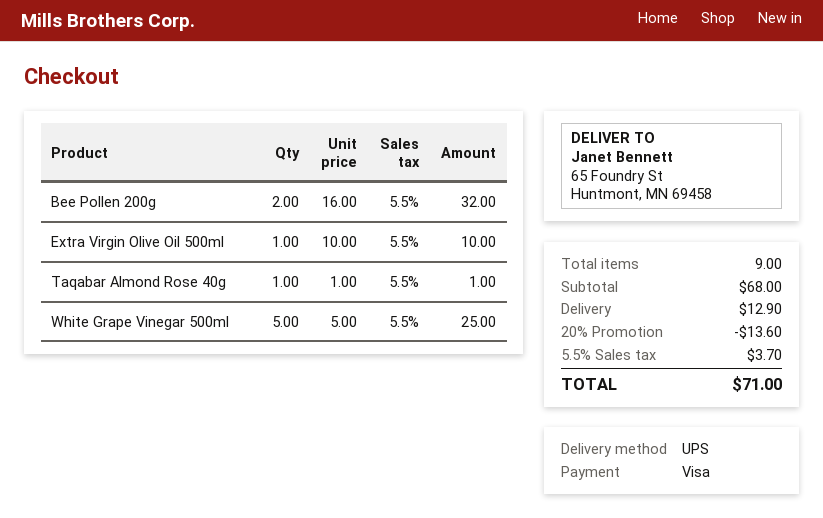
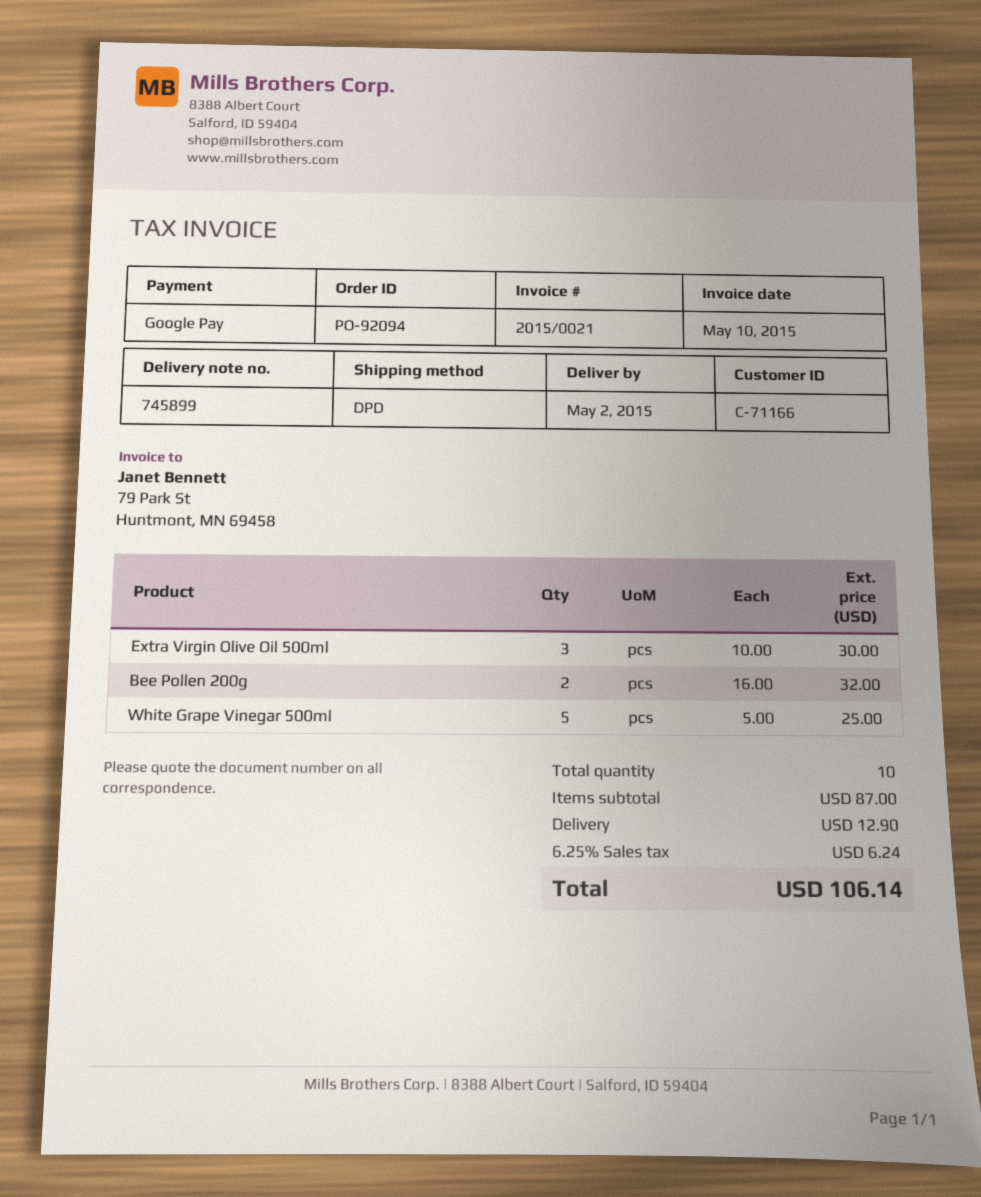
payment method: Visa -> Google Pay
shipping method: UPS -> DPD
Extra Virgin Olive Oil 500ml: 1 x 10.00 = 10.00 -> 3 x 10.00 = 30.00
Taqabar Almond Rose 40g: 1 x 1.00 = 1.00 -> none
total quantity: 9 -> 10
subtotal: 68.00 -> 87.00
discount: 20% = 13.60 -> none
tax: 5.5% = 3.70 -> 6.25% = 6.24
total: 71.00 -> 106.14

